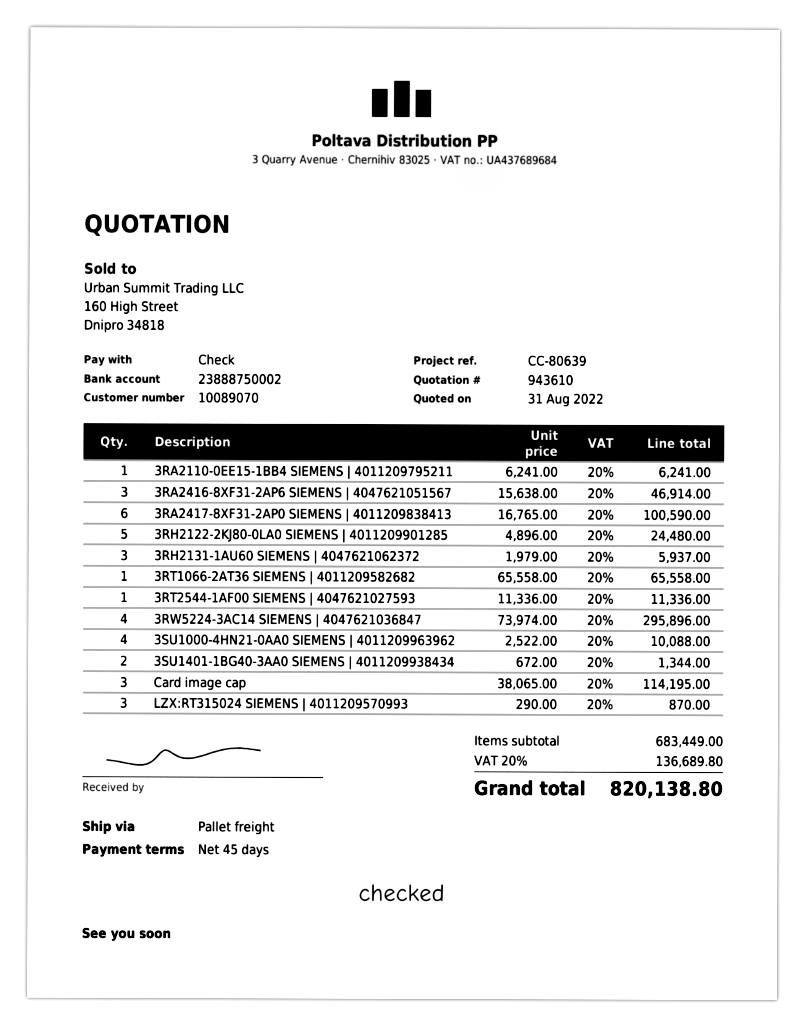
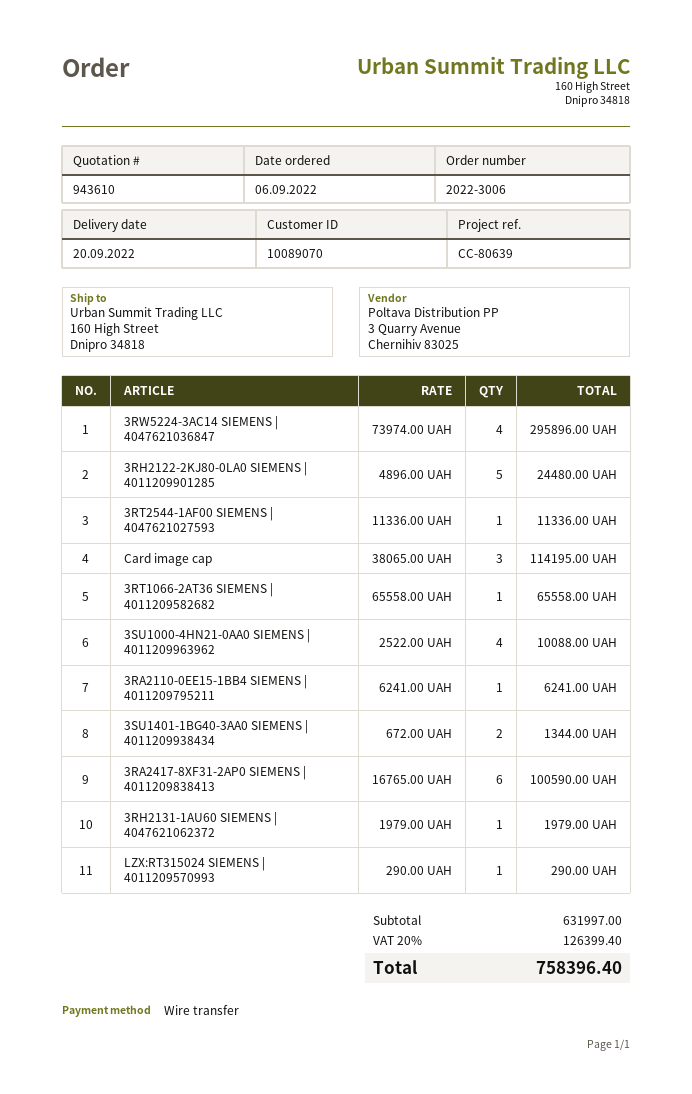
payment method: cheque -> bank transfer
3RA2416-8XF31-2AP6 SIEMENS | 4047621051567: 3 x 15638.00 = 46914.00 -> none
3RH2131-1AU60 SIEMENS | 4047621062372: 3 x 1979.00 = 5937.00 -> 1 x 1979.00 = 1979.00
LZX:RT315024 SIEMENS | 4011209570993: 3 x 290.00 = 870.00 -> 1 x 290.00 = 290.00
subtotal: 683449.00 -> 631997.00
tax: 20% = 136689.80 -> 20% = 126399.40
total: 820138.80 -> 758396.40

